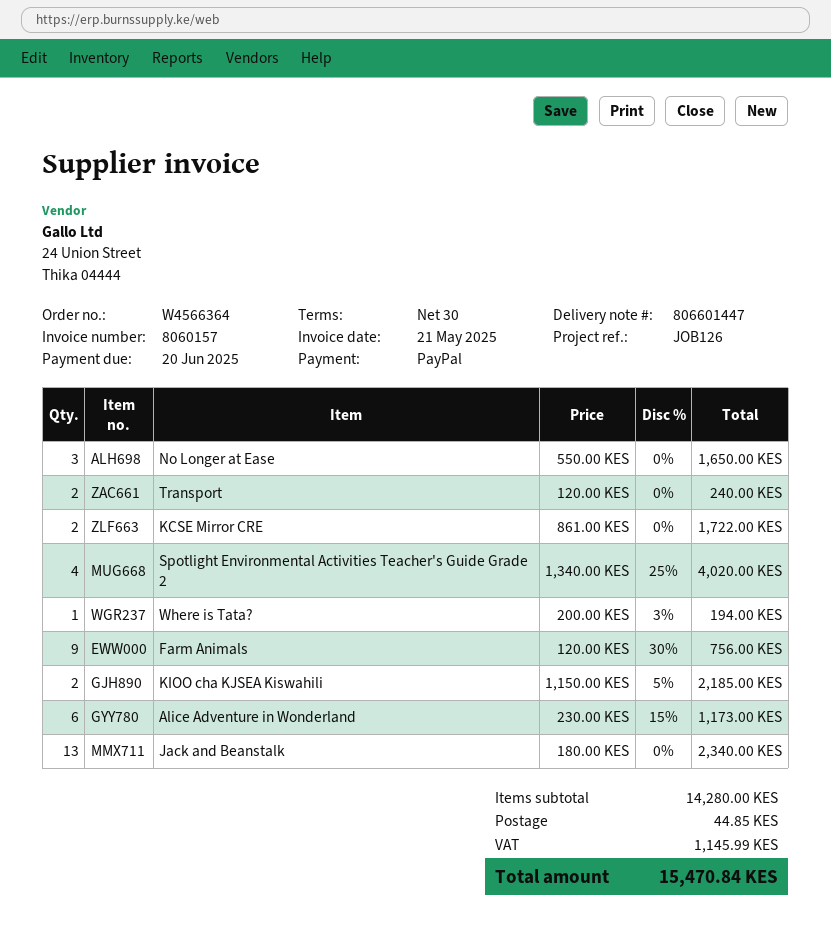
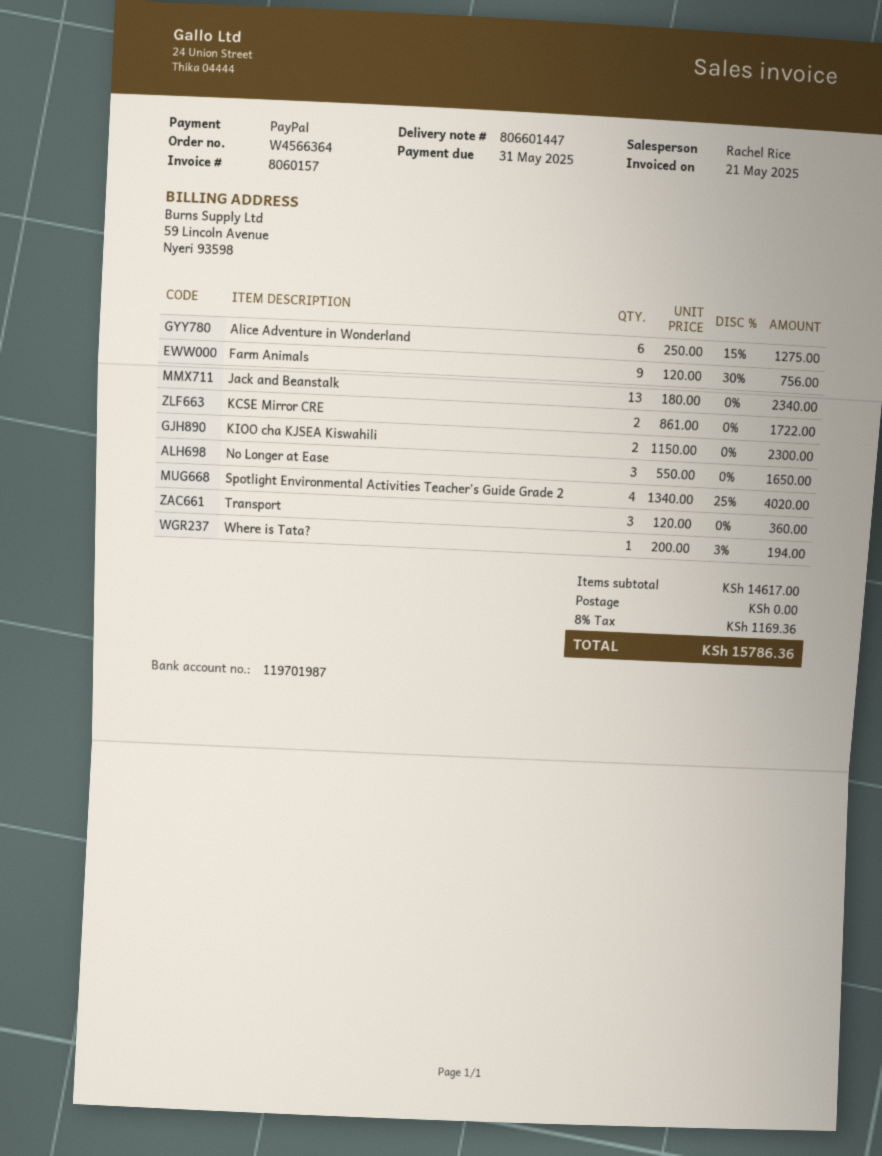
due date: 2025-06-20 -> 2025-05-31
Transport: 2 x 120.00 = 240.00 -> 3 x 120.00 = 360.00
KIOO cha KJSEA Kiswahili: 2 x 1150.00 - 5% = 2185.00 -> 2 x 1150.00 = 2300.00
Alice Adventure in Wonderland: 6 x 230.00 - 15% = 1173.00 -> 6 x 250.00 - 15% = 1275.00
subtotal: 14280.00 -> 14617.00
shipping: 44.85 -> 0.00
tax: 1145.99 -> 1169.36
total: 15470.84 -> 15786.36

